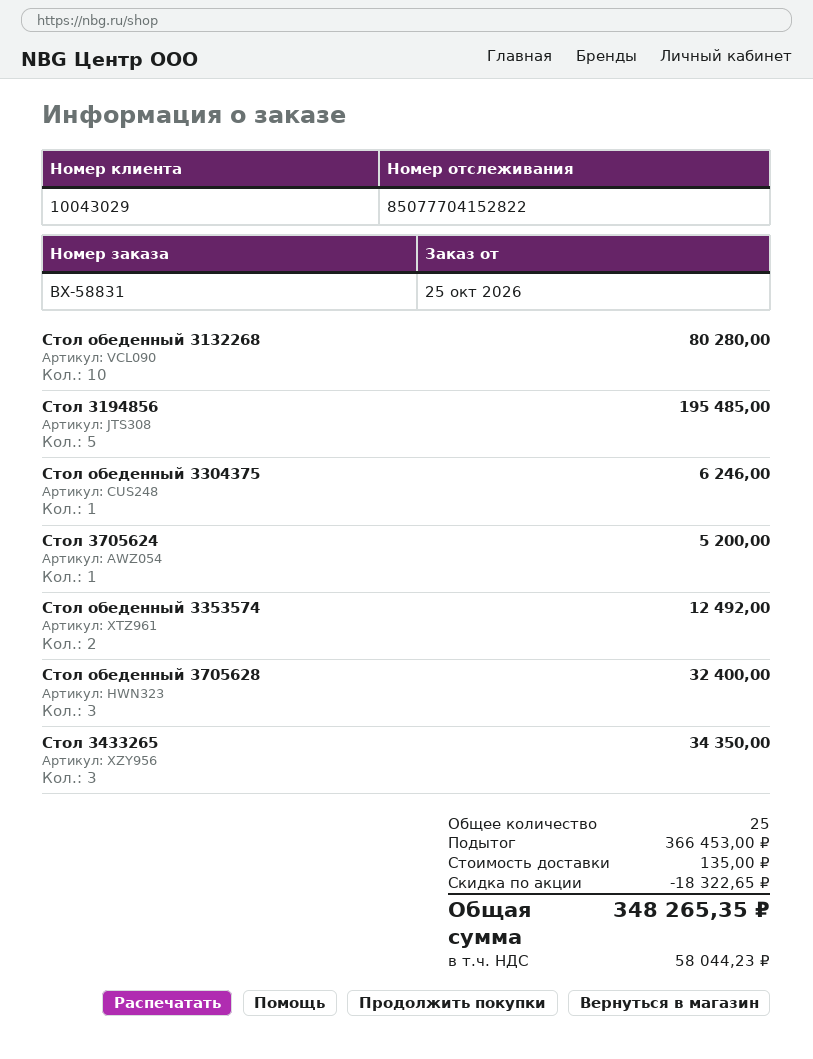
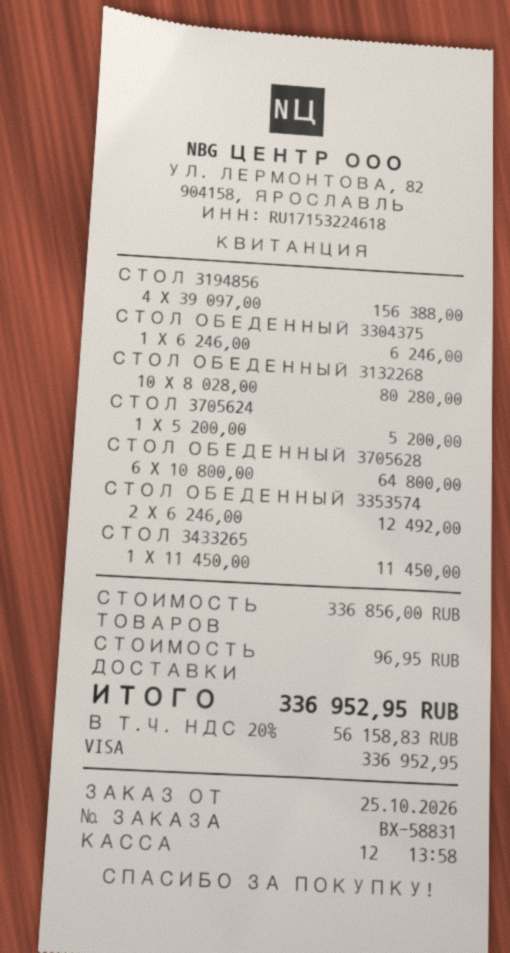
Стол 3194856: 5 for 195485.00 -> 4 for 156388.00
Стол обеденный 3705628: 3 for 32400.00 -> 6 for 64800.00
Стол 3433265: 3 for 34350.00 -> 1 for 11450.00
subtotal: 366453.00 -> 336856.00
discount: 18322.65 -> none
shipping: 135.00 -> 96.95
tax: 58044.23 -> 56158.83
total: 348265.35 -> 336952.95

